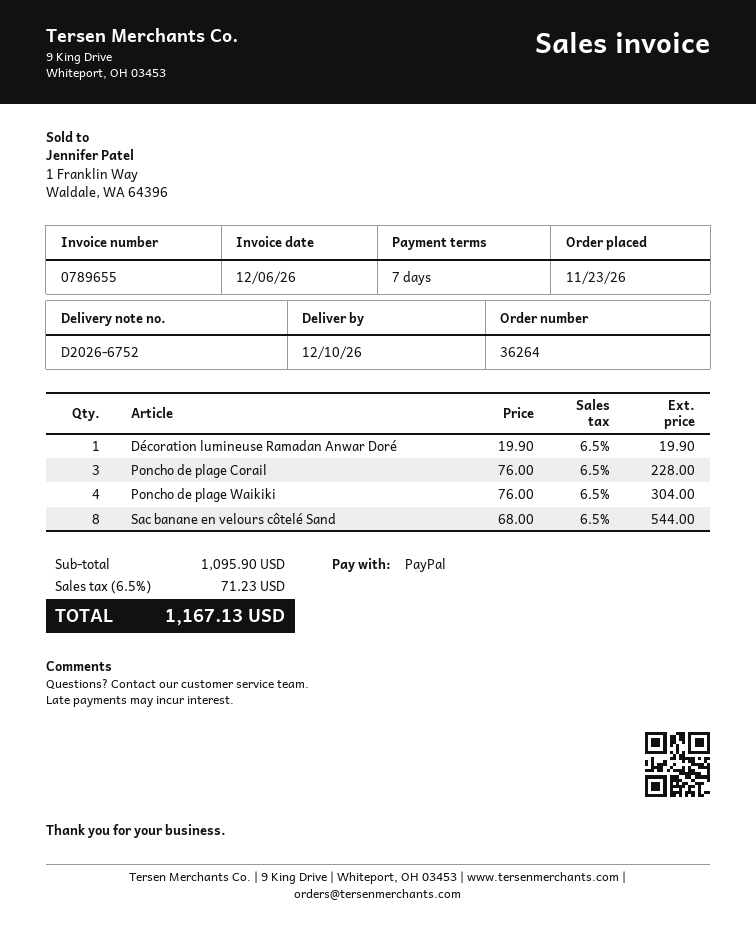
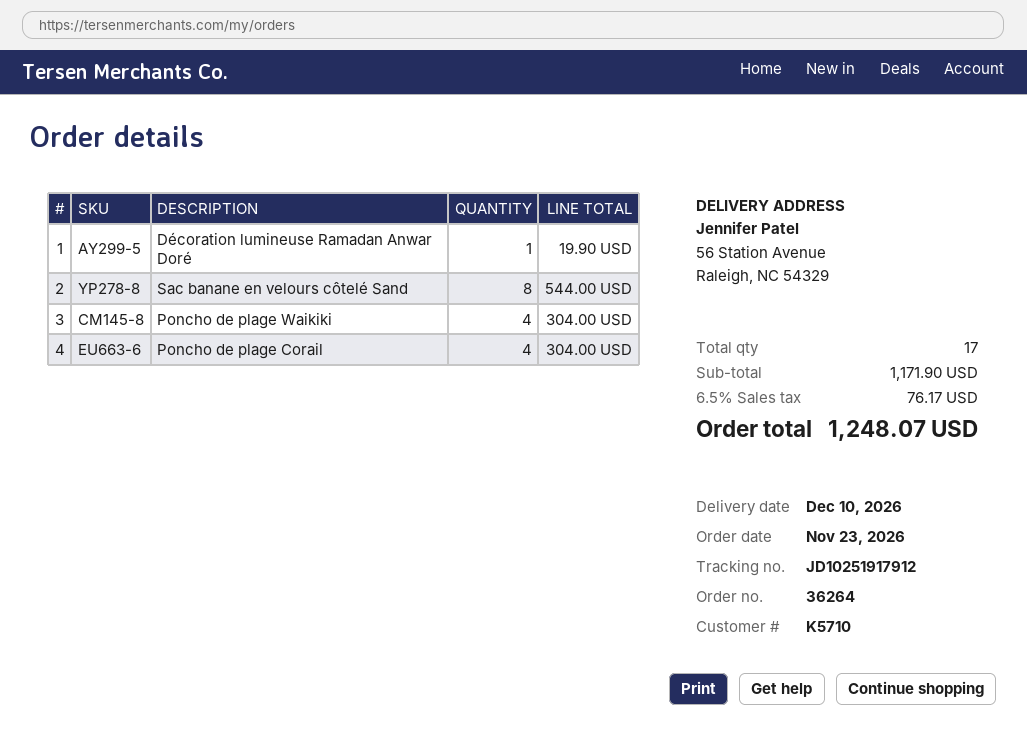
Poncho de plage Corail: 3 for 228.00 -> 4 for 304.00
subtotal: 1095.90 -> 1171.90
tax: 6.5% = 71.23 -> 6.5% = 76.17
total: 1167.13 -> 1248.07

